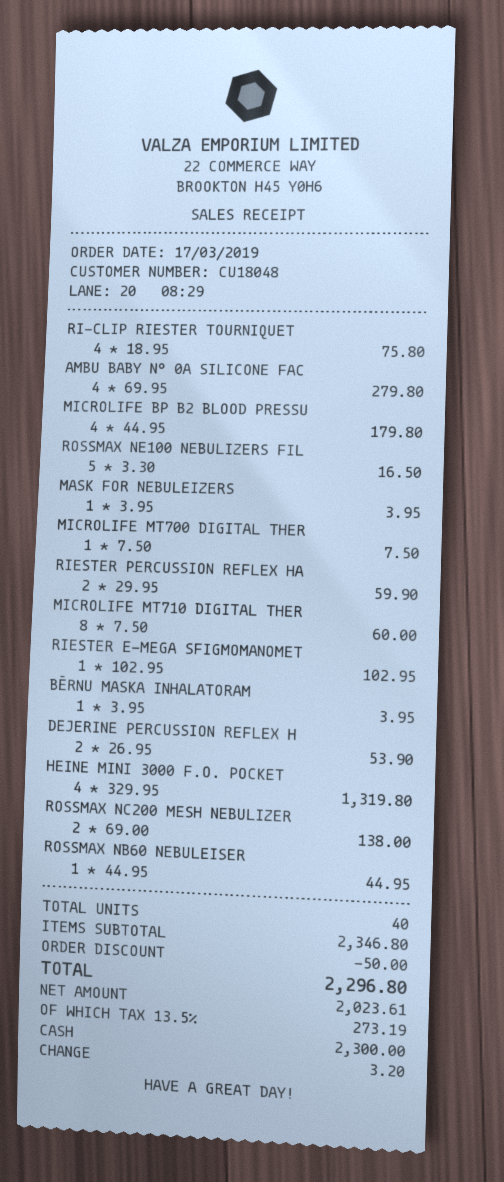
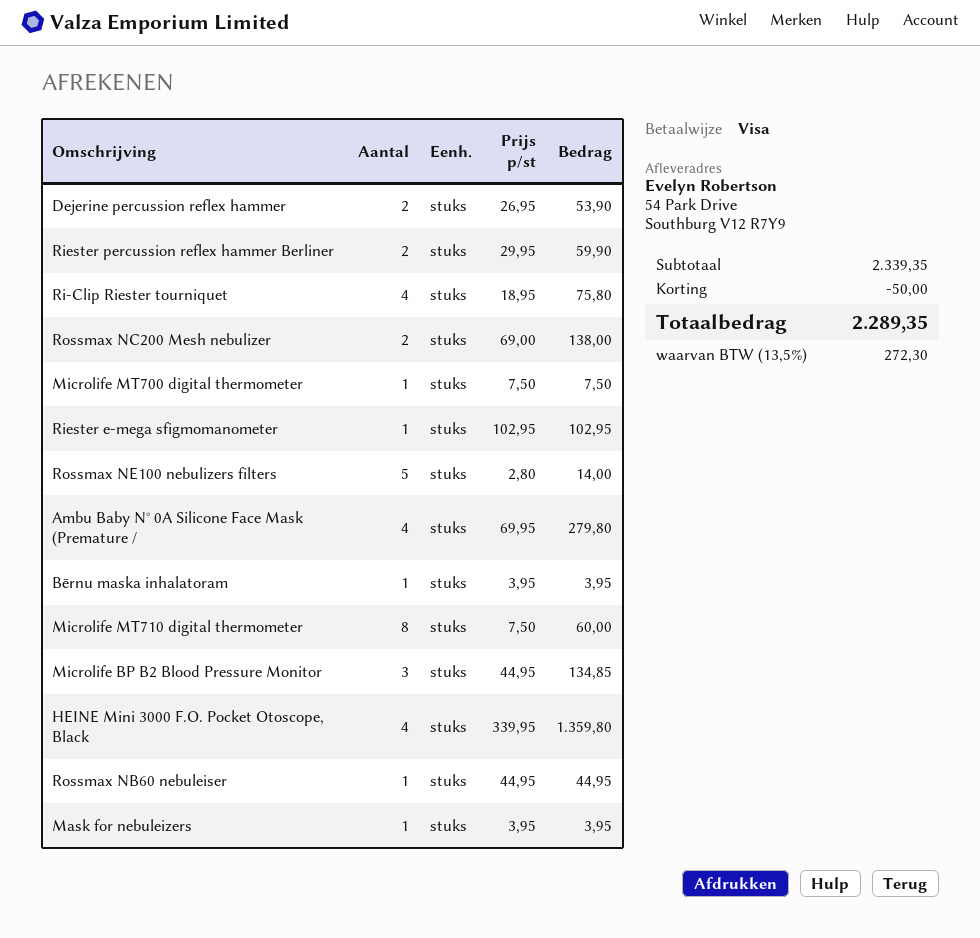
payment method: cash -> Visa
MICROLIFE BP B2 BLOOD PRESSU: 4 x 44.95 = 179.80 -> 3 x 44.95 = 134.85
ROSSMAX NE100 NEBULIZERS FIL: 5 x 3.30 = 16.50 -> 5 x 2.80 = 14.00
HEINE MINI 3000 F.O. POCKET: 4 x 329.95 = 1319.80 -> 4 x 339.95 = 1359.80
subtotal: 2346.80 -> 2339.35
tax: 13.5% = 273.19 -> 13.5% = 272.30
total: 2296.80 -> 2289.35

